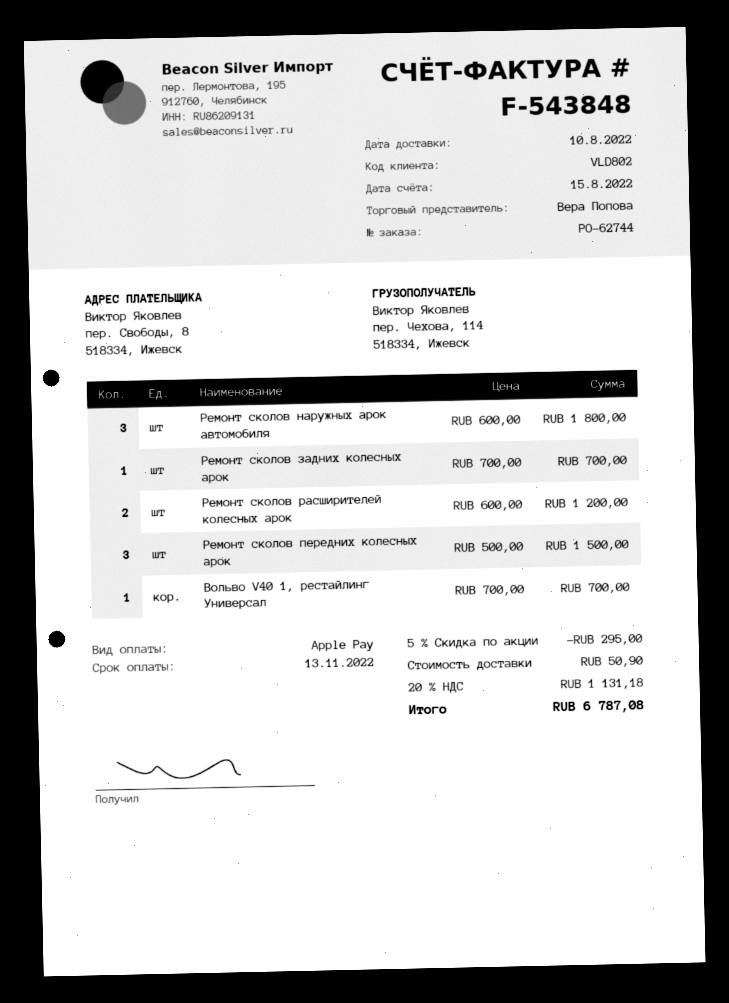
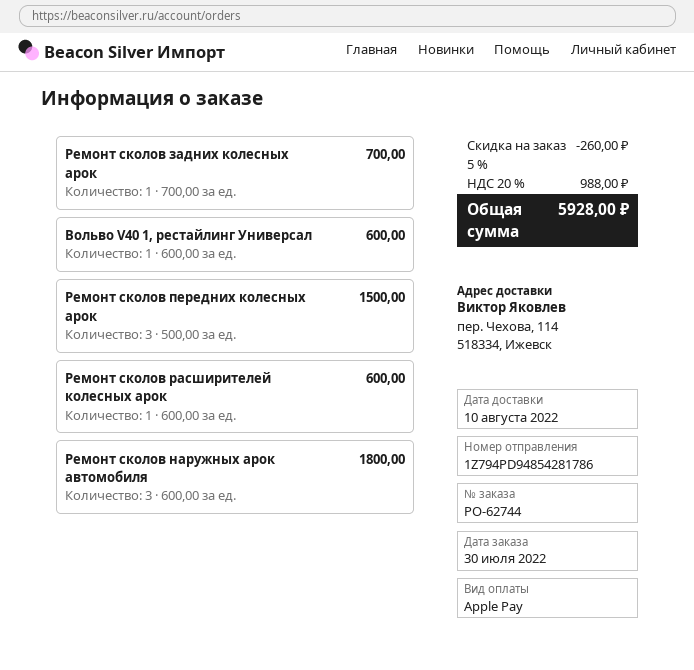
Ремонт сколов расширителей колесных арок: 2 x 600.00 = 1200.00 -> 1 x 600.00 = 600.00
Вольво V40 1, рестайлинг Универсал: 1 x 700.00 = 700.00 -> 1 x 600.00 = 600.00
discount: 5% = 295.00 -> 5% = 260.00
shipping: 50.90 -> none
tax: 20% = 1131.18 -> 20% = 988.00
total: 6787.08 -> 5928.00

